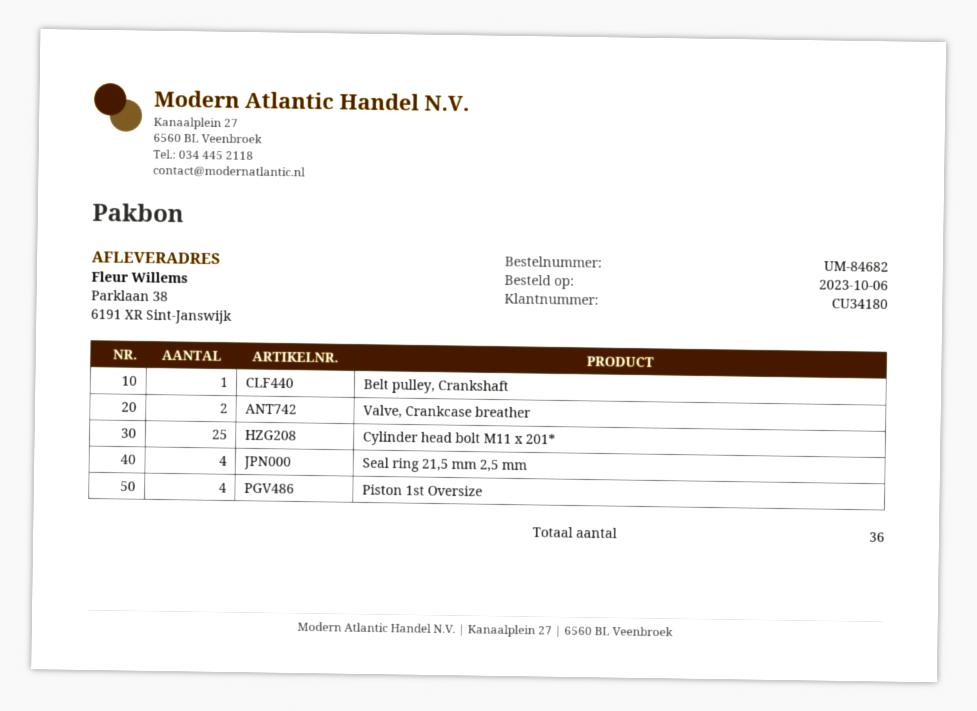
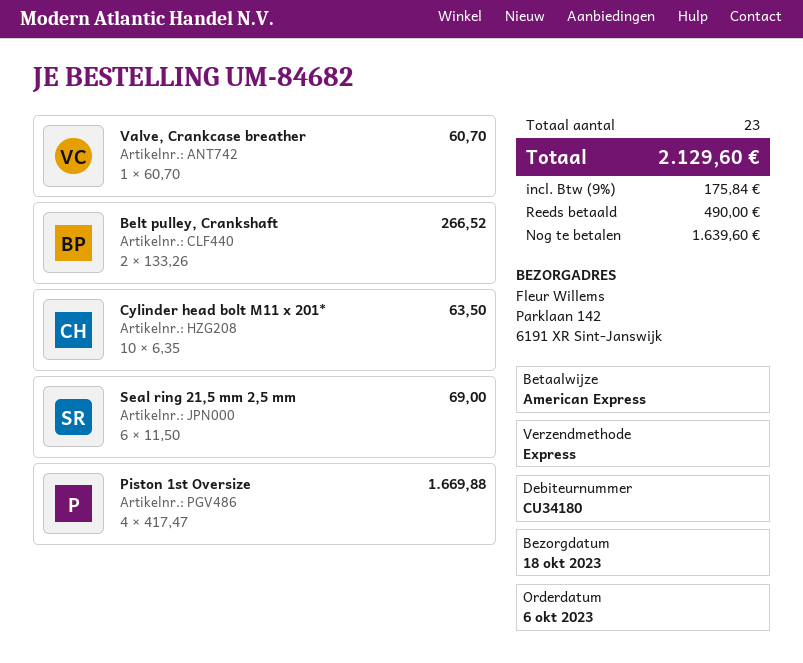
ship to: Parklaan 38, 6191 XR Sint-Janswijk -> Parklaan 142, 6191 XR Sint-Janswijk
Belt pulley, Crankshaft: 1 -> 2
Valve, Crankcase breather: 2 -> 1
Cylinder head bolt M11 x 201*: 25 -> 10
Seal ring 21,5 mm 2,5 mm: 4 -> 6
total quantity: 36 -> 23

